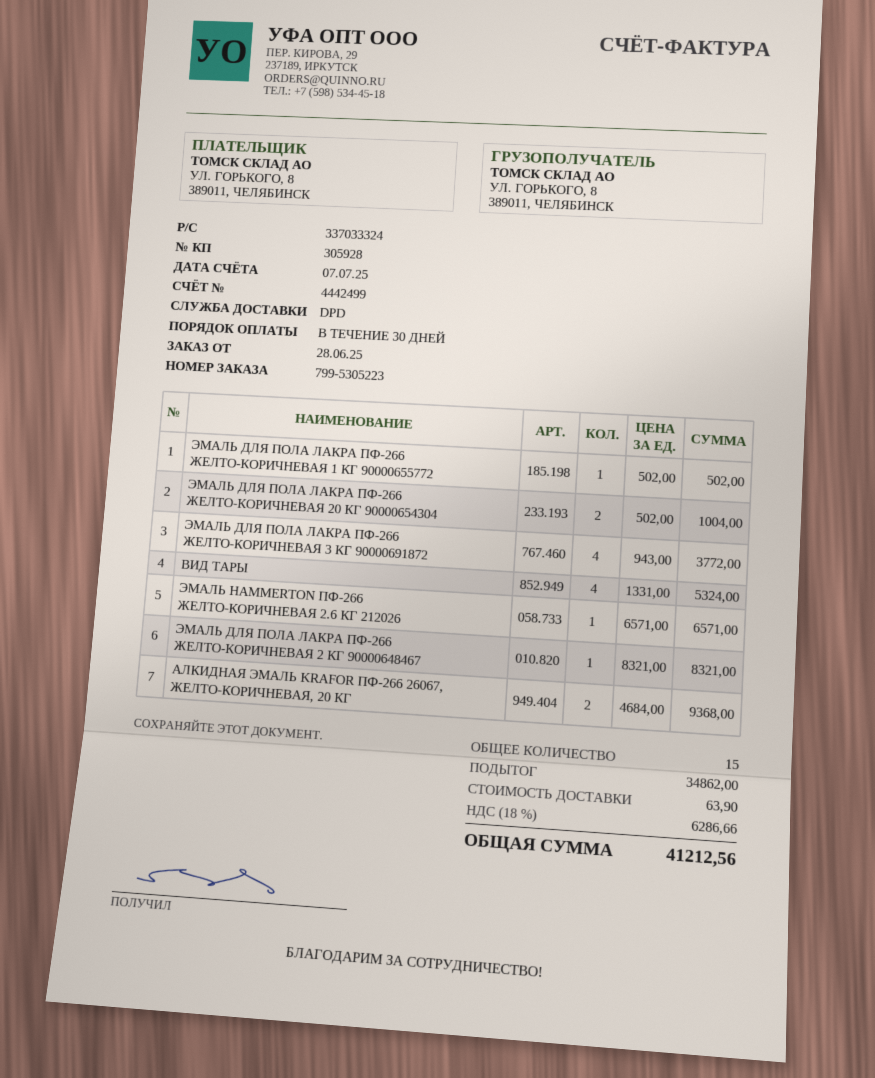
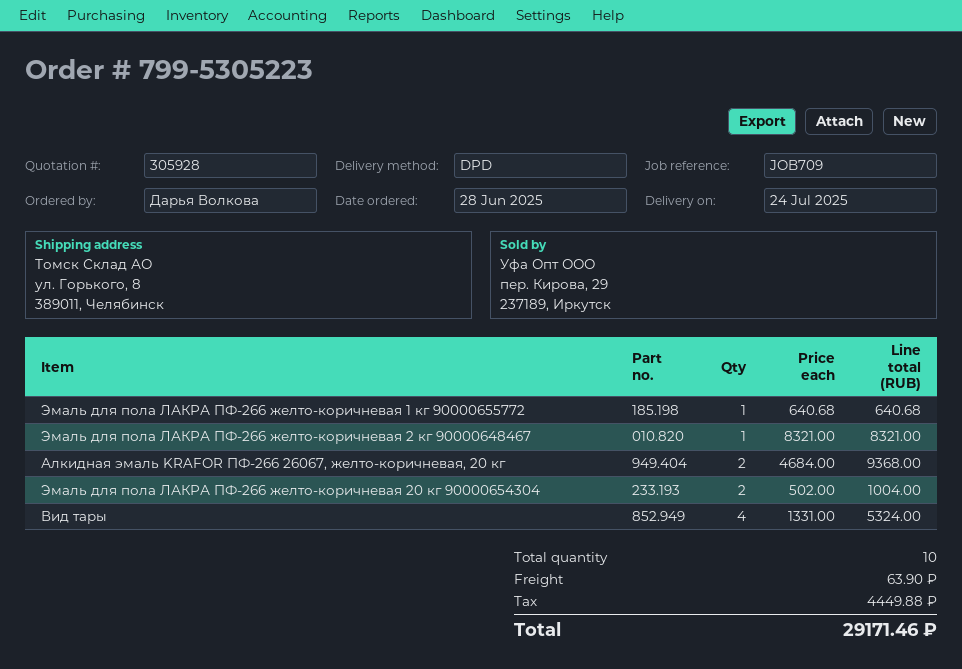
ЭМАЛЬ ДЛЯ ПОЛА ЛАКРА ПФ-266 ЖЕЛТО-КОРИЧНЕВАЯ 1 КГ 90000655772: 1 x 502.00 = 502.00 -> 1 x 640.68 = 640.68
ЭМАЛЬ ДЛЯ ПОЛА ЛАКРА ПФ-266 ЖЕЛТО-КОРИЧНЕВАЯ 3 КГ 90000691872: 4 x 943.00 = 3772.00 -> none
ЭМАЛЬ HAMMERTON ПФ-266 ЖЕЛТО-КОРИЧНЕВАЯ 2.6 КГ 212026: 1 x 6571.00 = 6571.00 -> none
total quantity: 15 -> 10
tax: 6286.66 -> 4449.88
total: 41212.56 -> 29171.46

